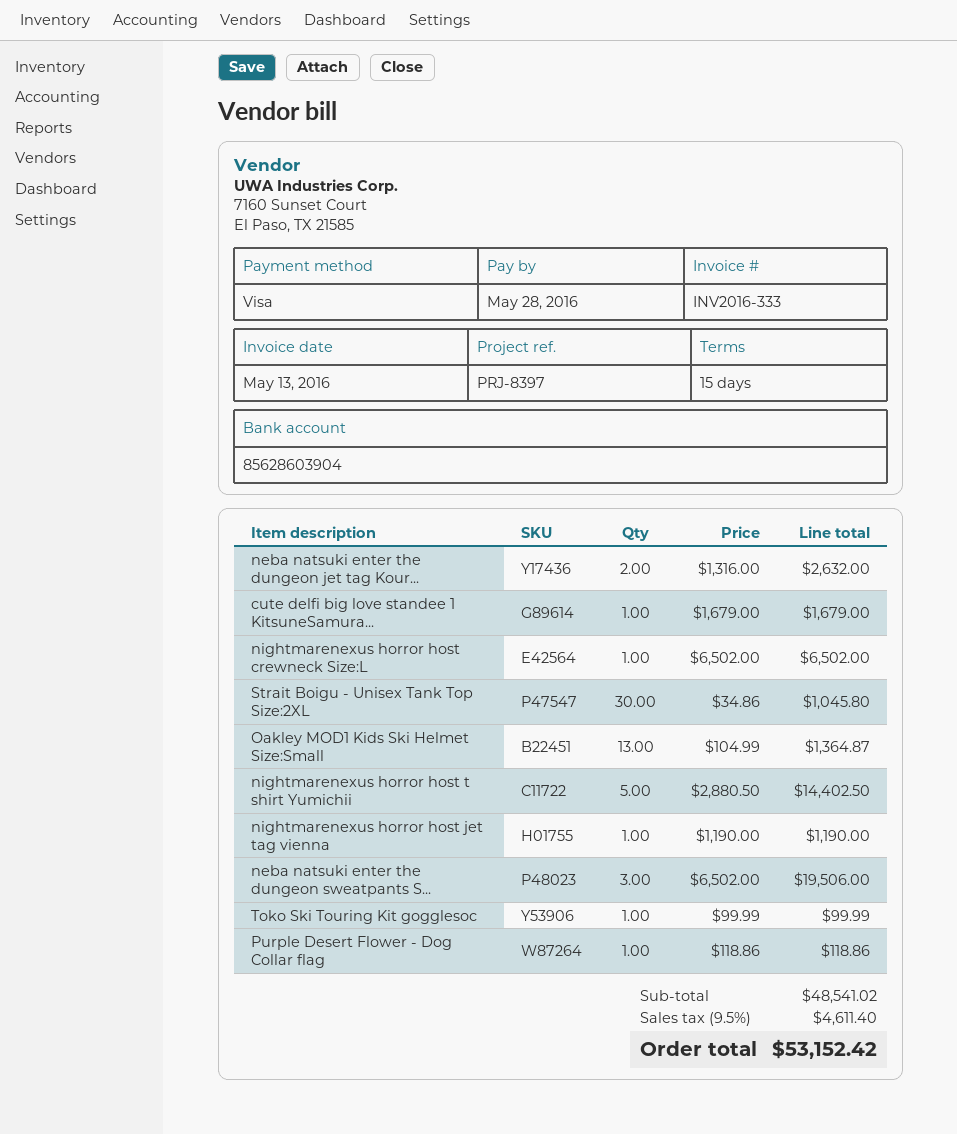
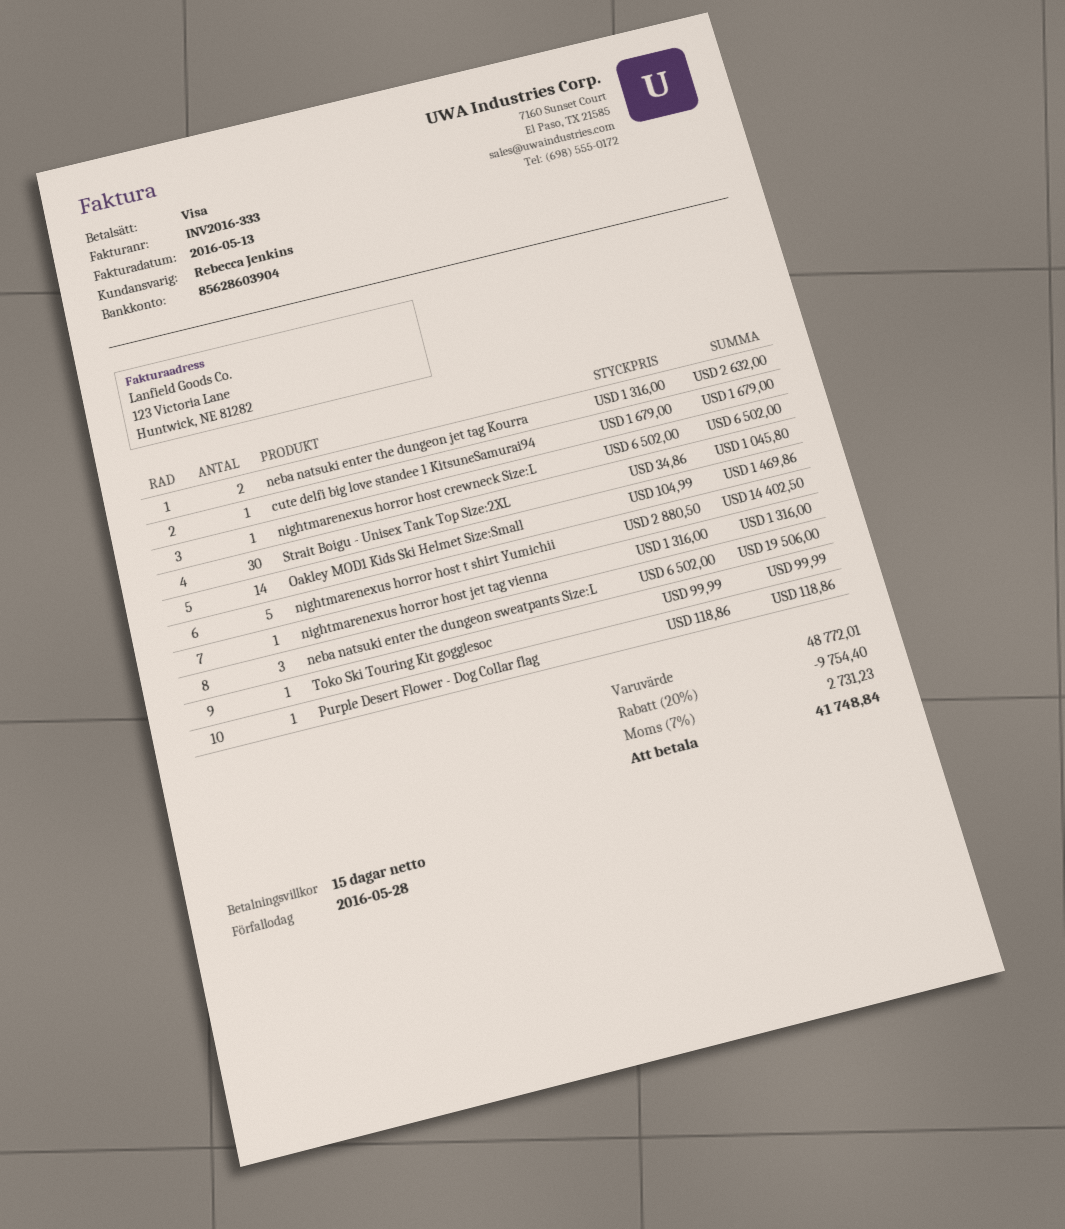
Oakley MOD1 Kids Ski Helmet Size:Small: 13 x 104.99 = 1364.87 -> 14 x 104.99 = 1469.86
nightmarenexus horror host jet tag vienna: 1 x 1190.00 = 1190.00 -> 1 x 1316.00 = 1316.00
subtotal: 48541.02 -> 48772.01
discount: none -> 20% = 9754.40
tax: 9.5% = 4611.40 -> 7% = 2731.23
total: 53152.42 -> 41748.84

